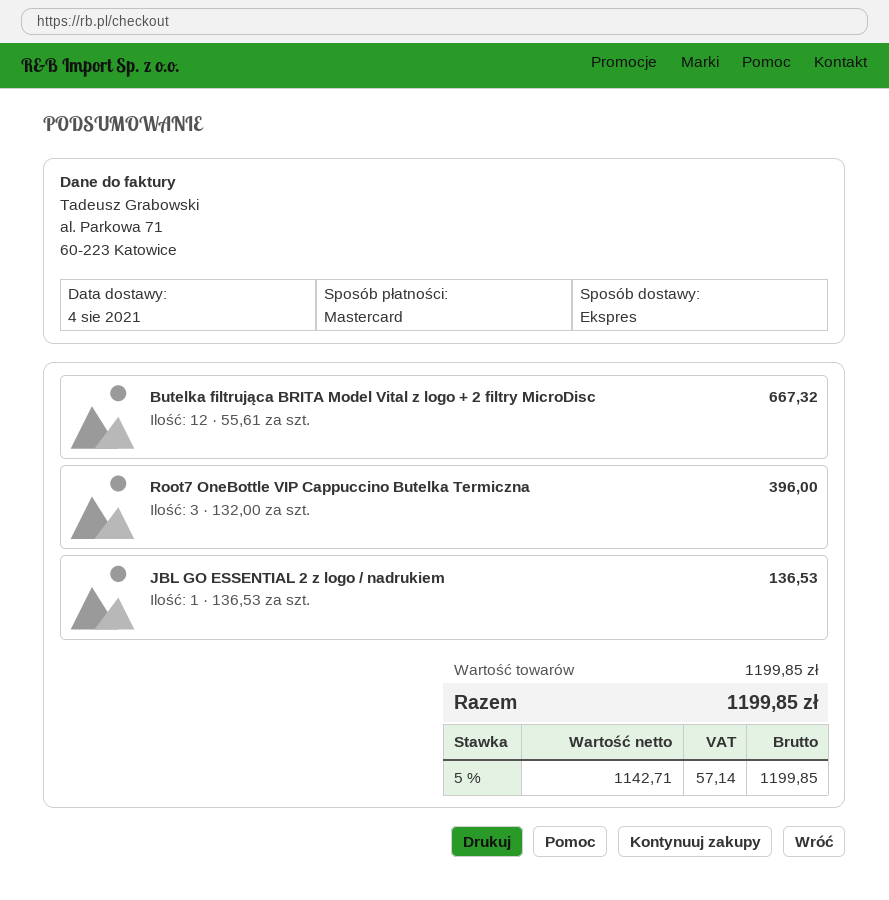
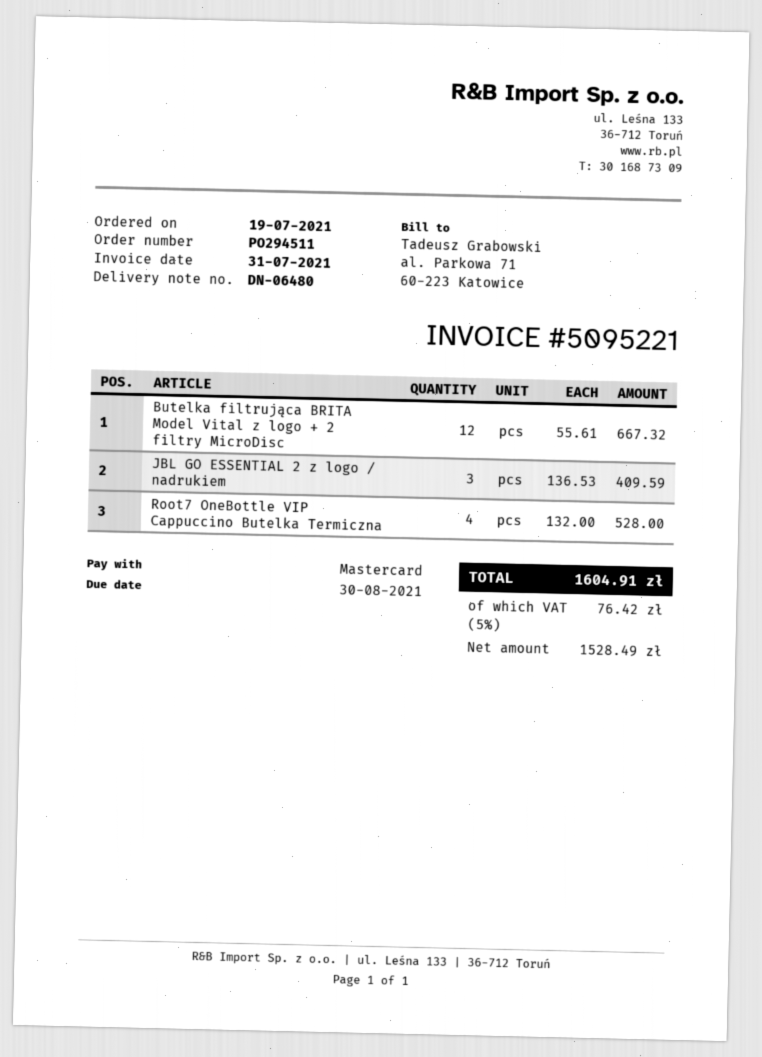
Root7 OneBottle VIP Cappuccino Butelka Termiczna: 3 x 132.00 = 396.00 -> 4 x 132.00 = 528.00
JBL GO ESSENTIAL 2 z logo / nadrukiem: 1 x 136.53 = 136.53 -> 3 x 136.53 = 409.59
net: 1142.71 -> 1528.49
tax: 5% = 57.14 -> 5% = 76.42
total: 1199.85 -> 1604.91

